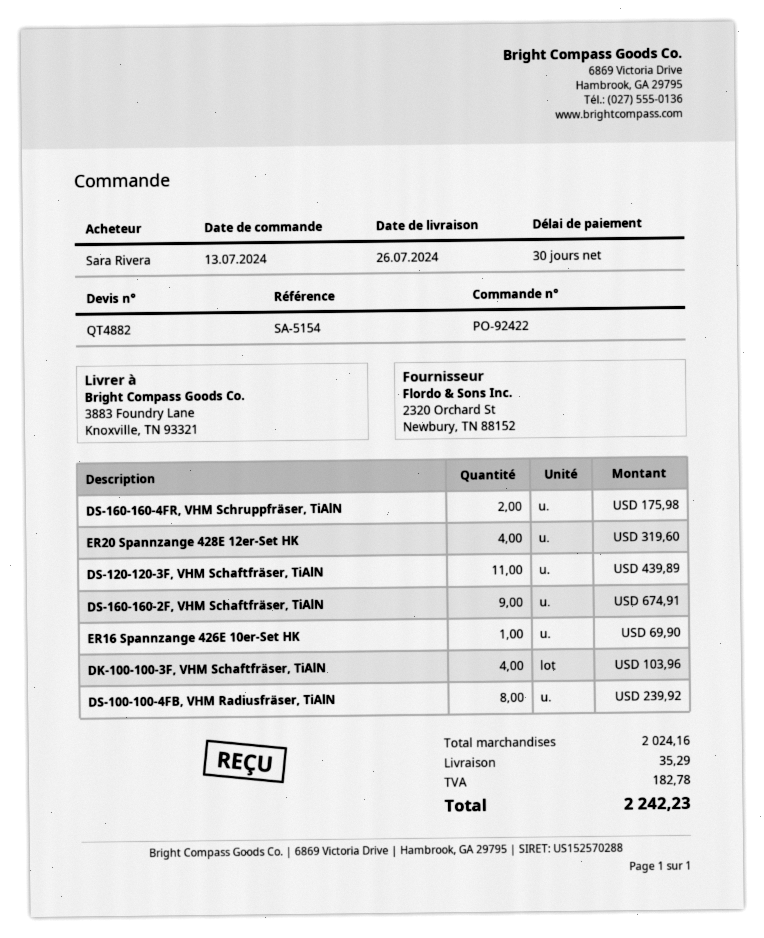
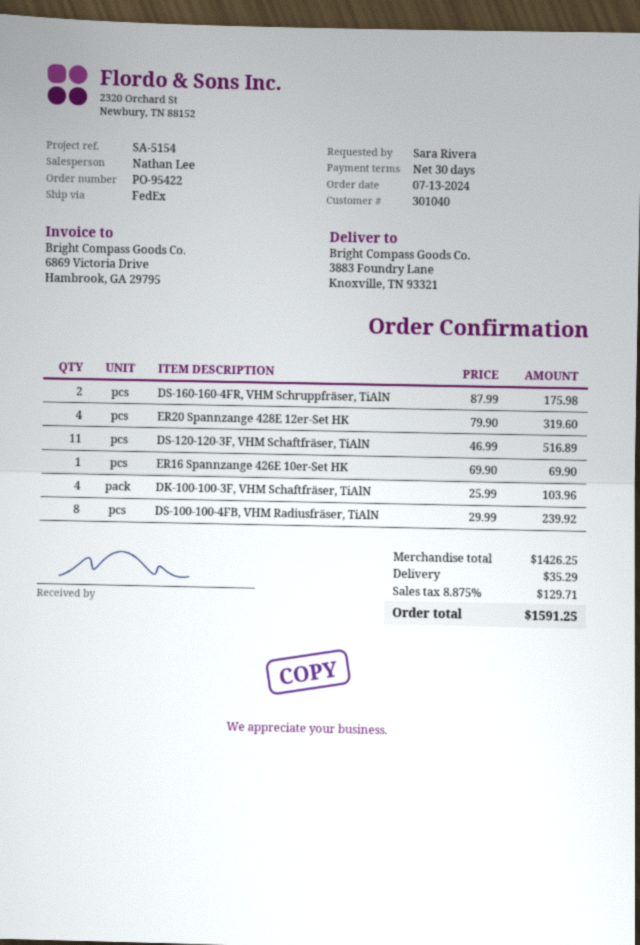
order number: PO-92422 -> PO-95422
DS-120-120-3F, VHM Schaftfräser, TiAlN: 11 for 439.89 -> 11 for 516.89
DS-160-160-2F, VHM Schaftfräser, TiAlN: 9 for 674.91 -> none
subtotal: 2024.16 -> 1426.25
tax: 182.78 -> 129.71
total: 2242.23 -> 1591.25

